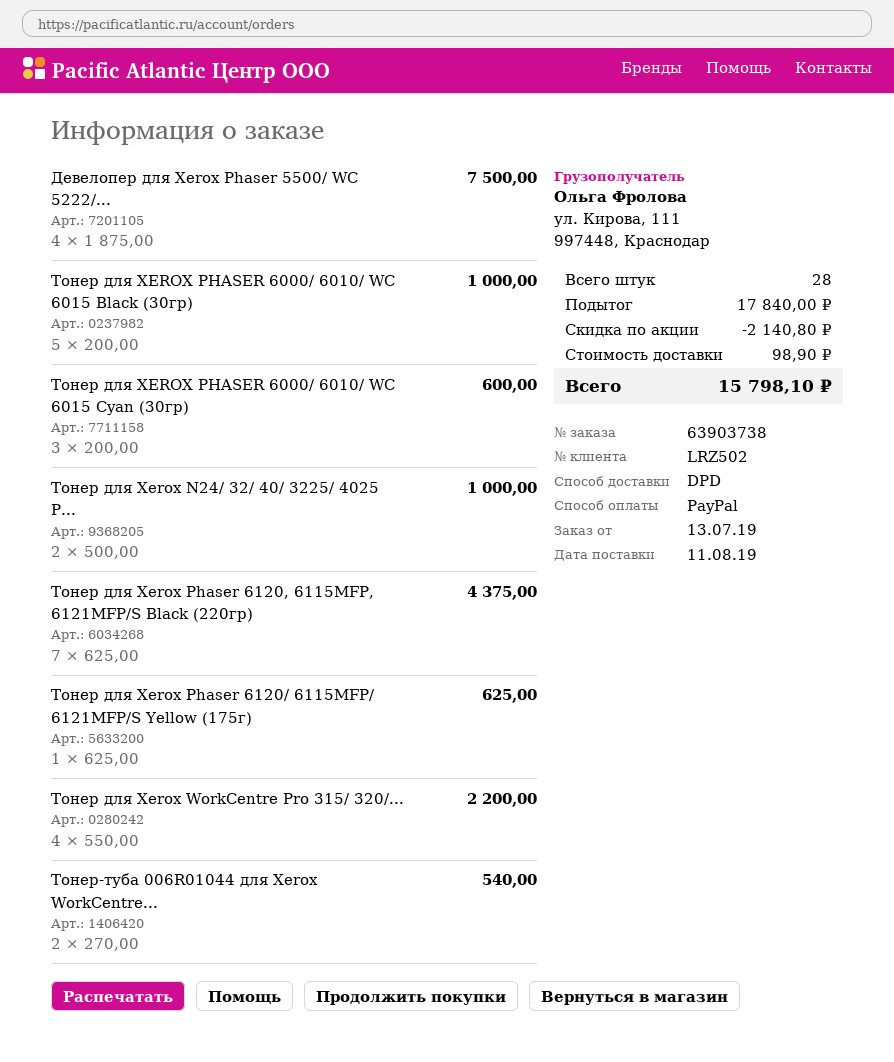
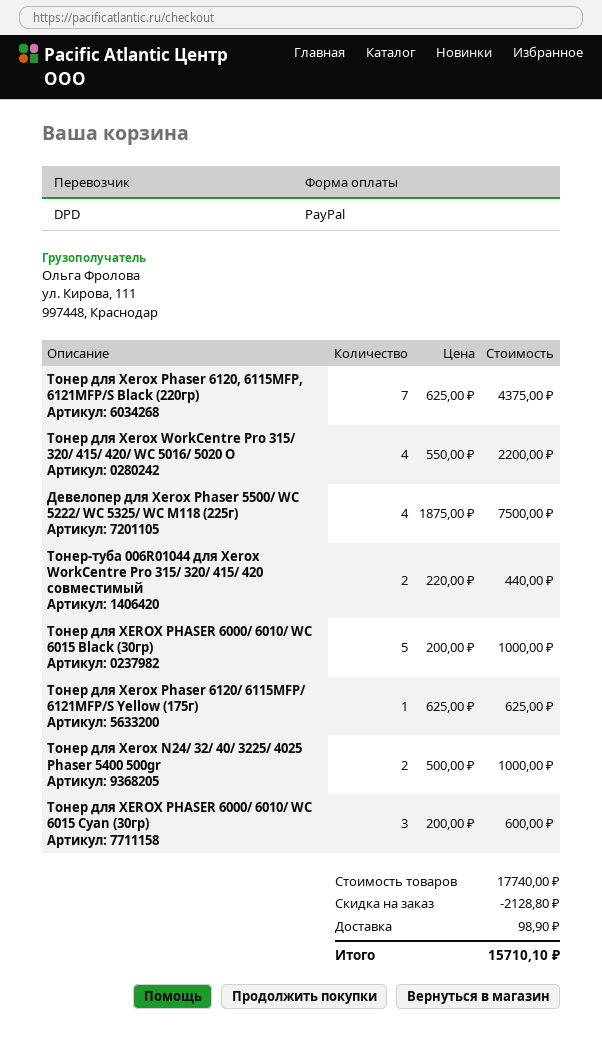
Тонер-туба 006R01044 для Xerox WorkCentre...: 2 x 270.00 = 540.00 -> 2 x 220.00 = 440.00
subtotal: 17840.00 -> 17740.00
discount: 2140.80 -> 2128.80
total: 15798.10 -> 15710.10

